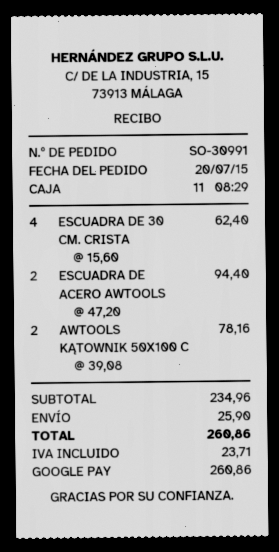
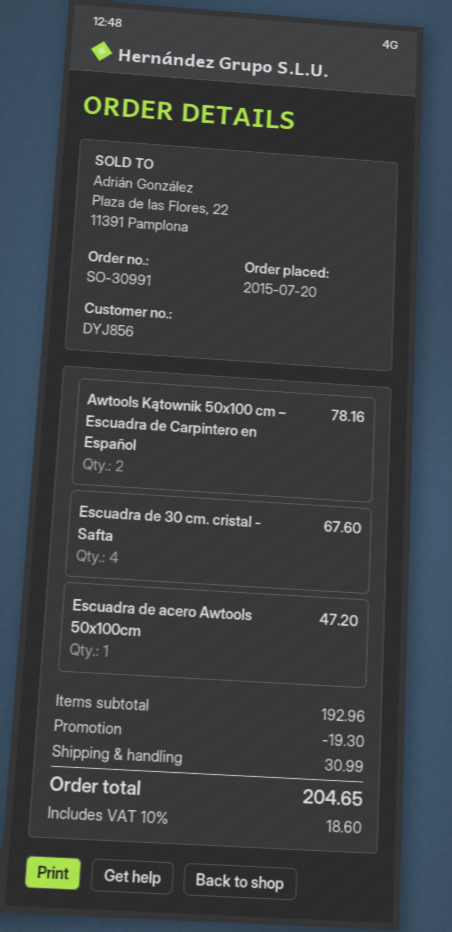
ESCUADRA DE 30 CM. CRISTA: 4 for 62.40 -> 4 for 67.60
ESCUADRA DE ACERO AWTOOLS: 2 for 94.40 -> 1 for 47.20
subtotal: 234.96 -> 192.96
discount: none -> 19.30
shipping: 25.90 -> 30.99
tax: 23.71 -> 18.60
total: 260.86 -> 204.65

